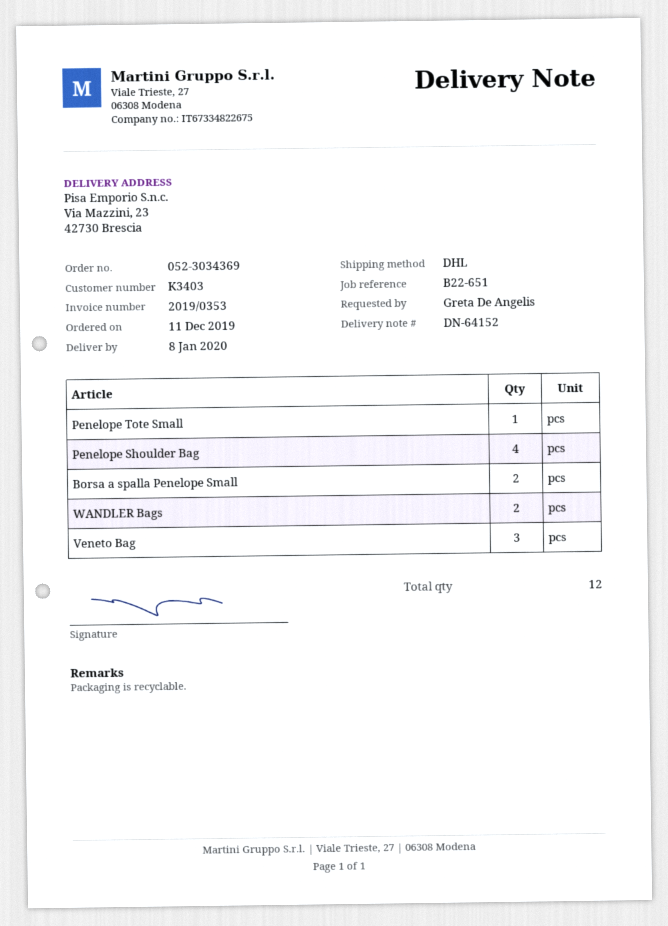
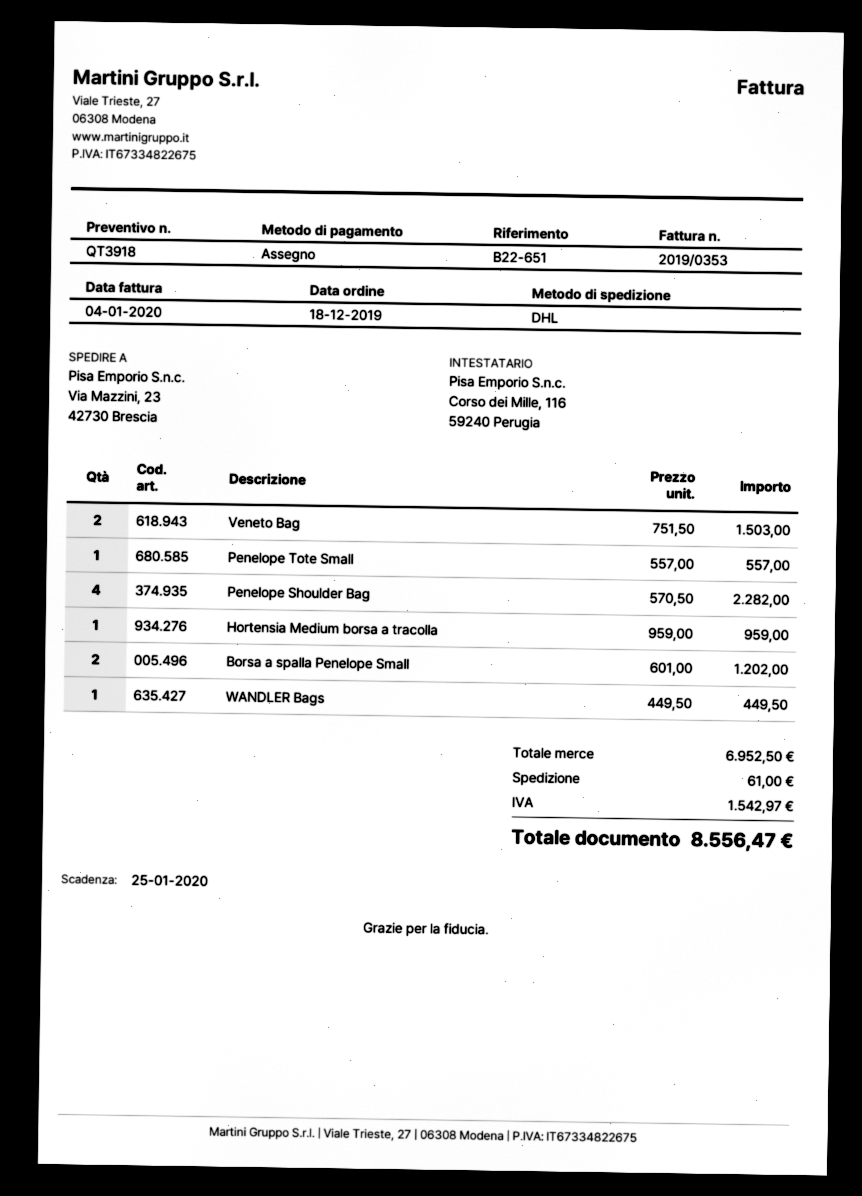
order date: 2019-12-11 -> 2019-12-18
WANDLER Bags: 2 -> 1
Veneto Bag: 3 -> 2
Hortensia Medium borsa a tracolla: none -> 1

